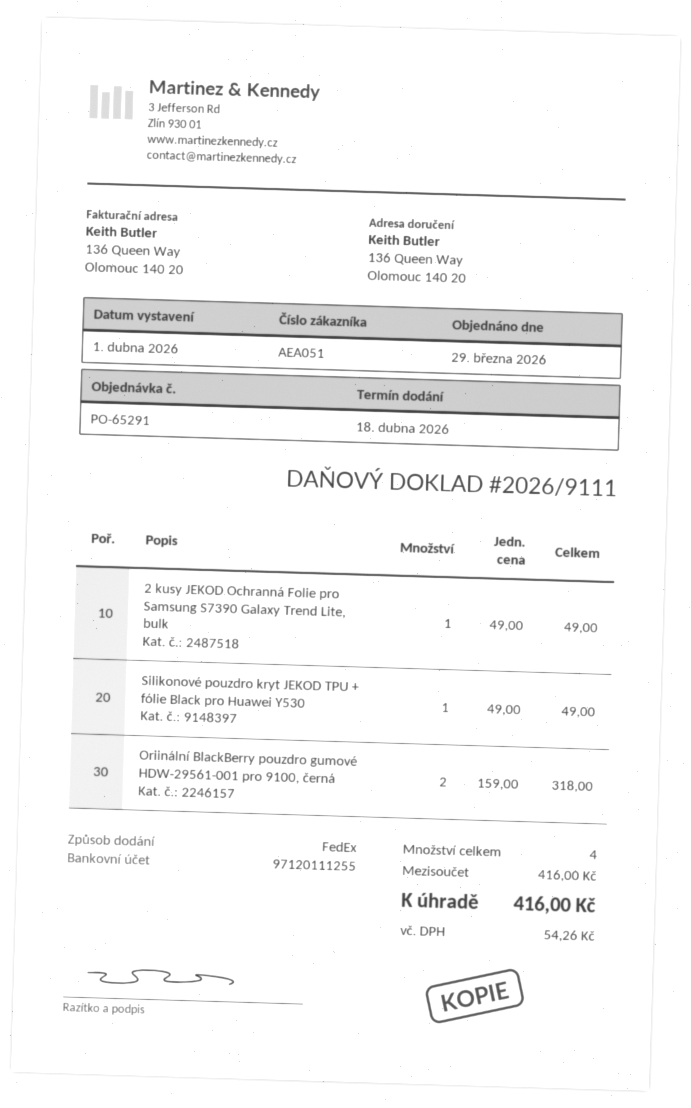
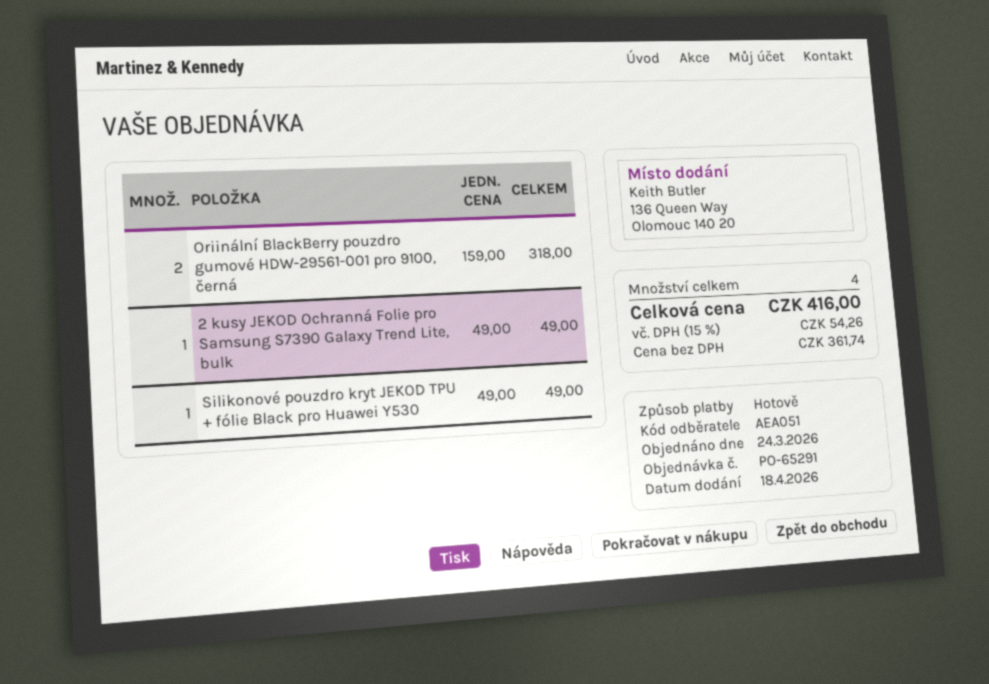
order date: 2026-03-29 -> 2026-03-24

